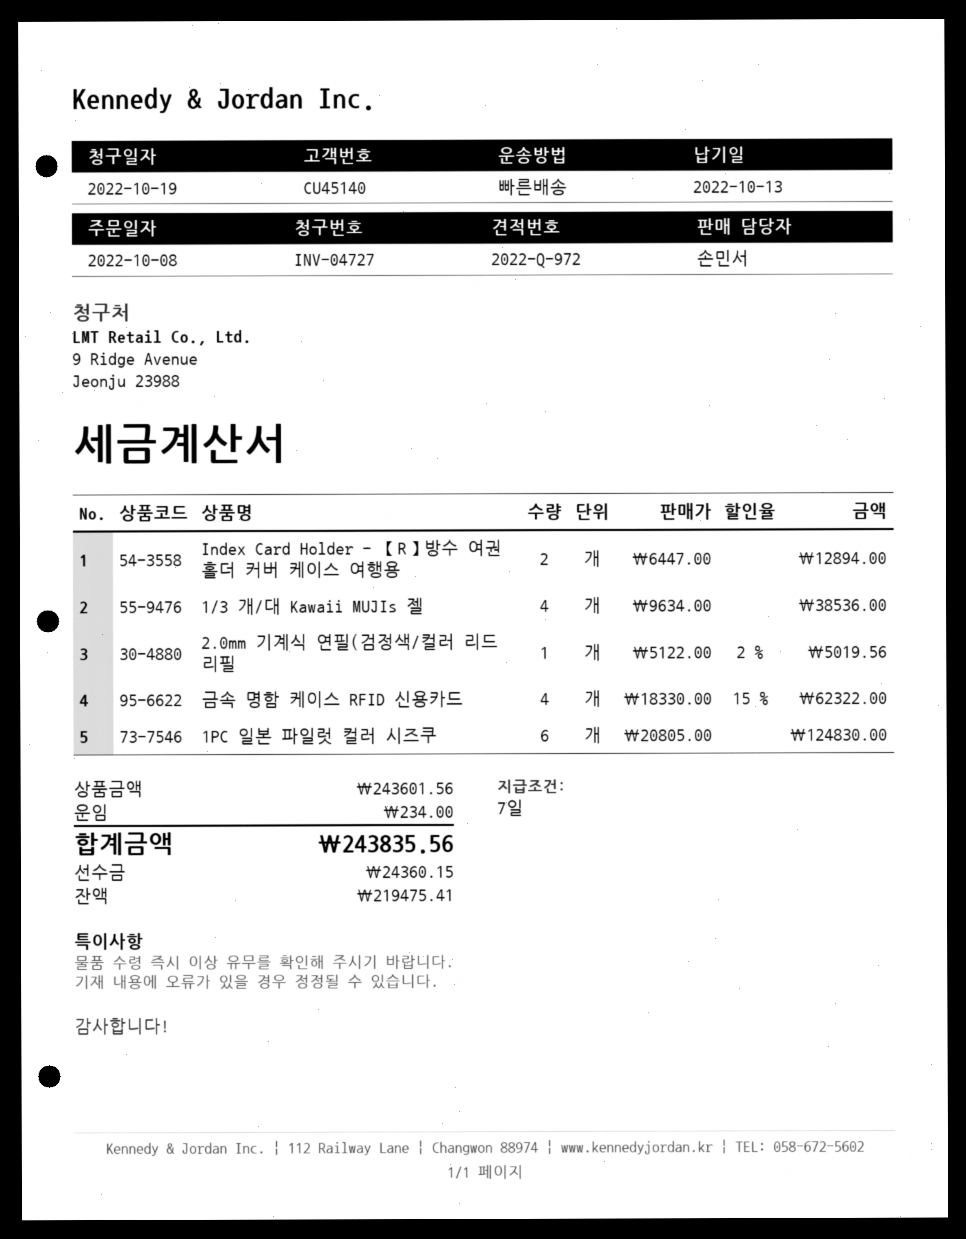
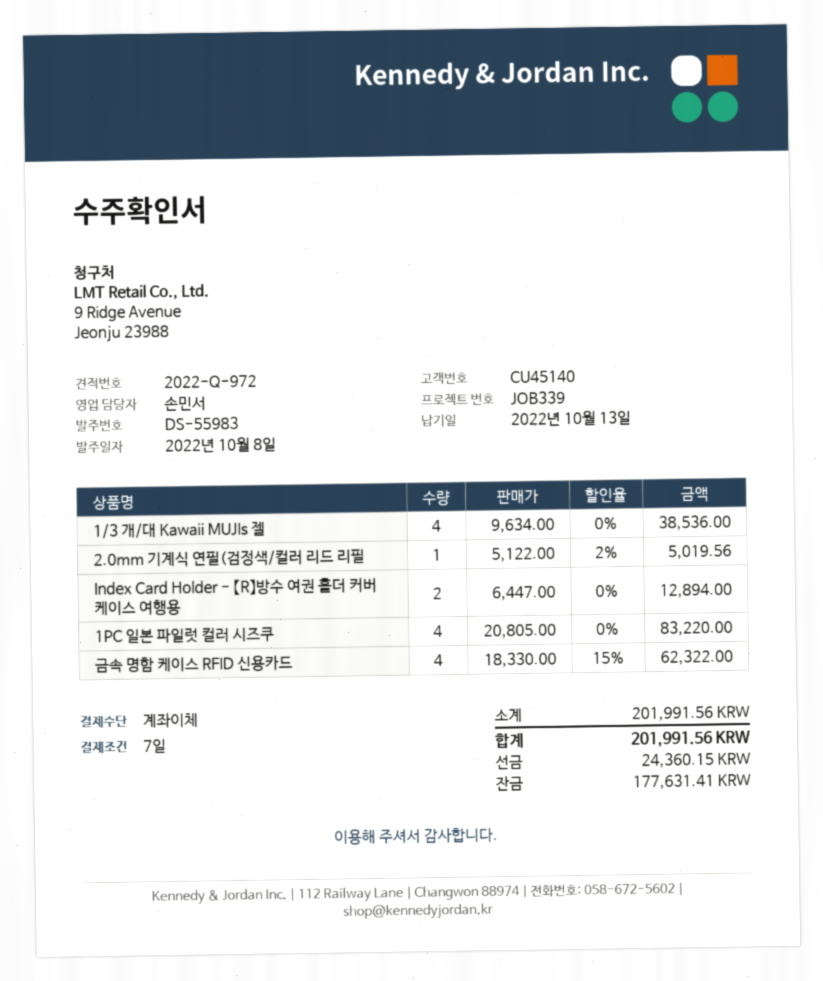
1PC 일본 파일럿 컬러 시즈쿠: 6 x 20805.00 = 124830.00 -> 4 x 20805.00 = 83220.00
subtotal: 243601.56 -> 201991.56
shipping: 234.00 -> none
total: 243835.56 -> 201991.56
balance: 219475.41 -> 177631.41

